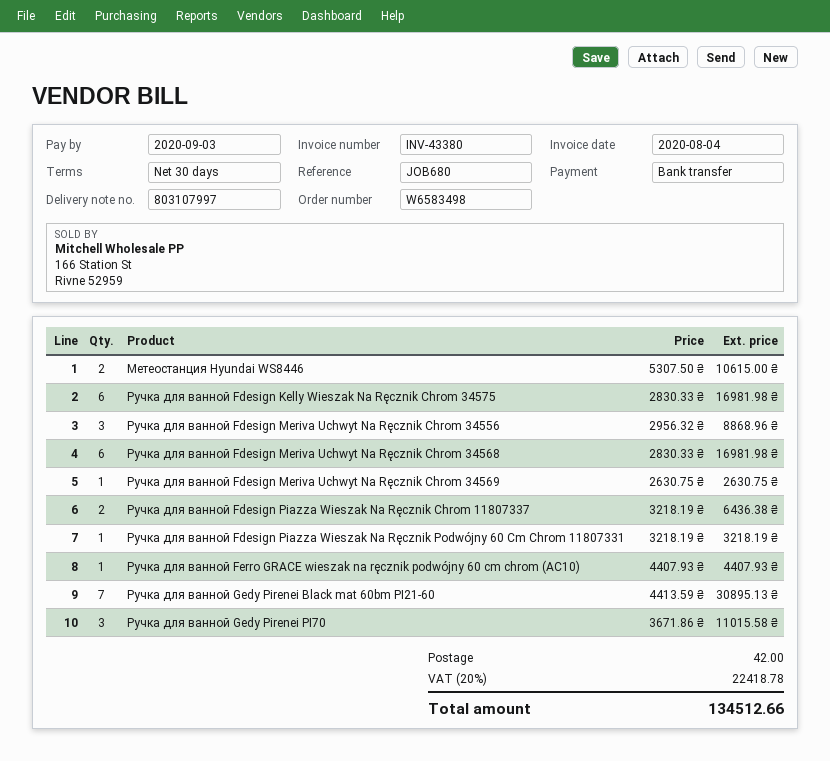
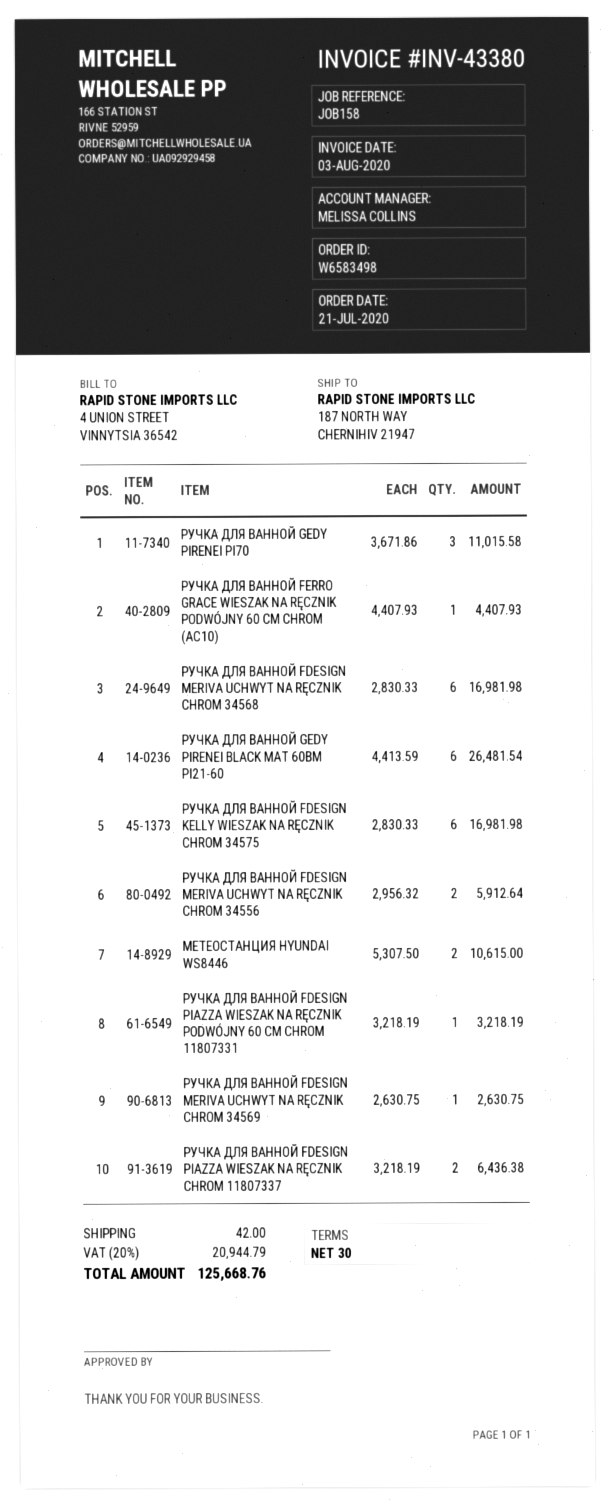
invoice date: 2020-08-04 -> 2020-08-03
reference: JOB680 -> JOB158
Ручка для ванной Fdesign Meriva Uchwyt Na Ręcznik Chrom 34556: 3 x 2956.32 = 8868.96 -> 2 x 2956.32 = 5912.64
Ручка для ванной Gedy Pirenei Black mat 60bm PI21-60: 7 x 4413.59 = 30895.13 -> 6 x 4413.59 = 26481.54
tax: 20% = 22418.78 -> 20% = 20944.79
total: 134512.66 -> 125668.76

